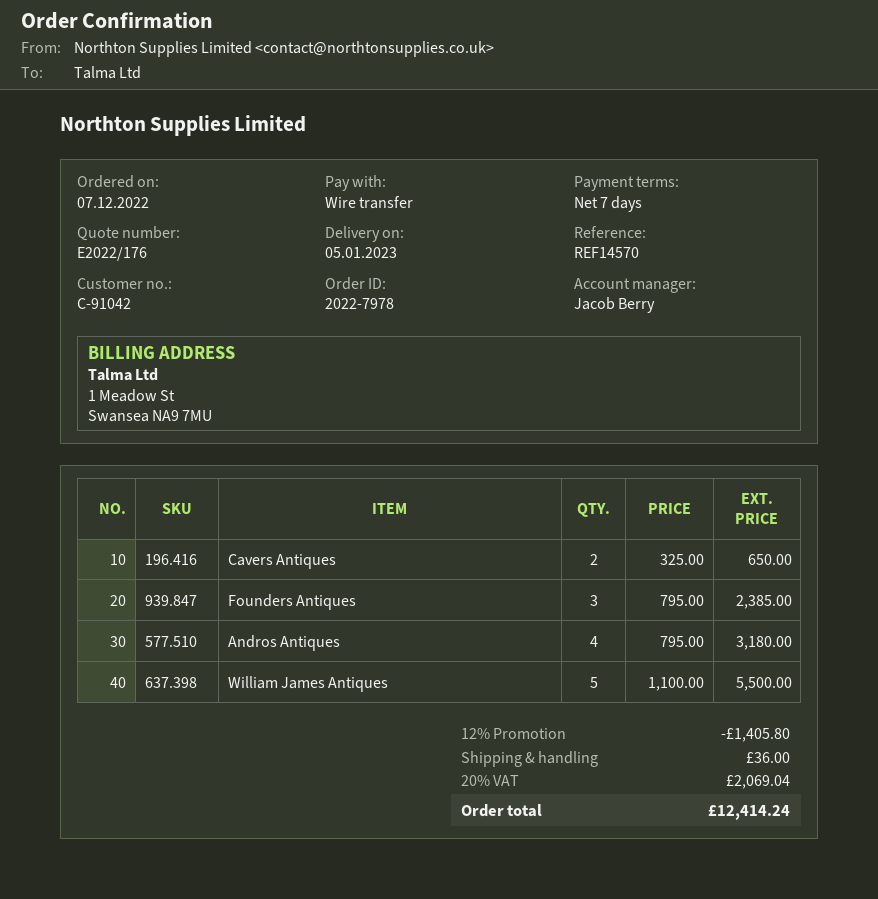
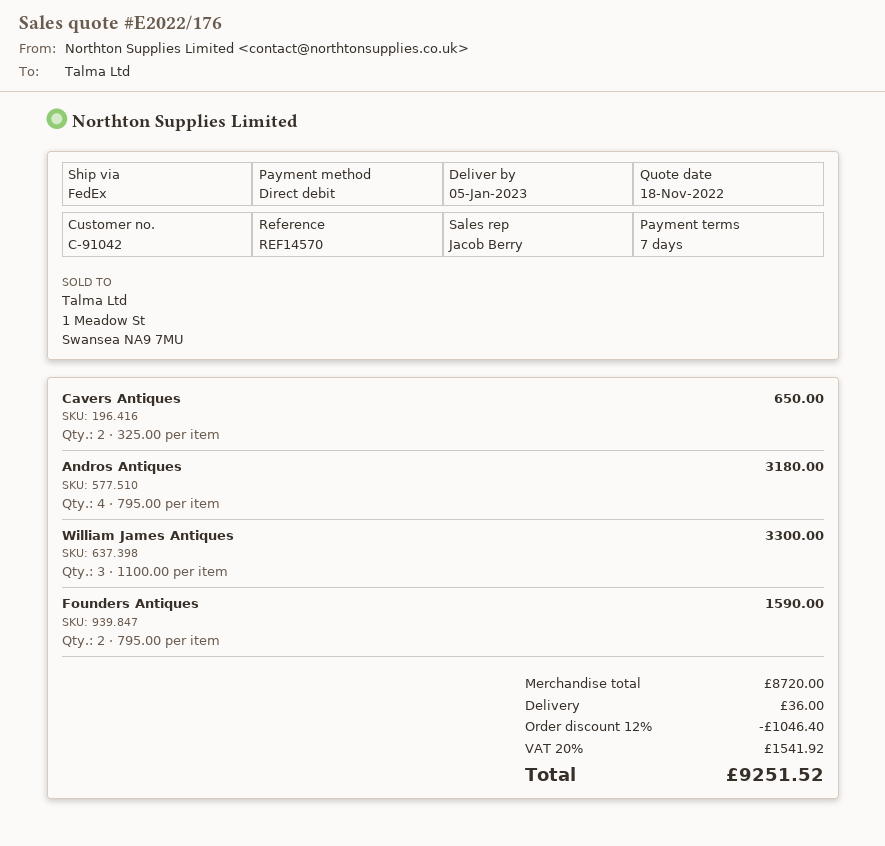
payment method: bank transfer -> direct debit
Founders Antiques: 3 x 795.00 = 2385.00 -> 2 x 795.00 = 1590.00
William James Antiques: 5 x 1100.00 = 5500.00 -> 3 x 1100.00 = 3300.00
discount: 12% = 1405.80 -> 12% = 1046.40
tax: 20% = 2069.04 -> 20% = 1541.92
total: 12414.24 -> 9251.52

